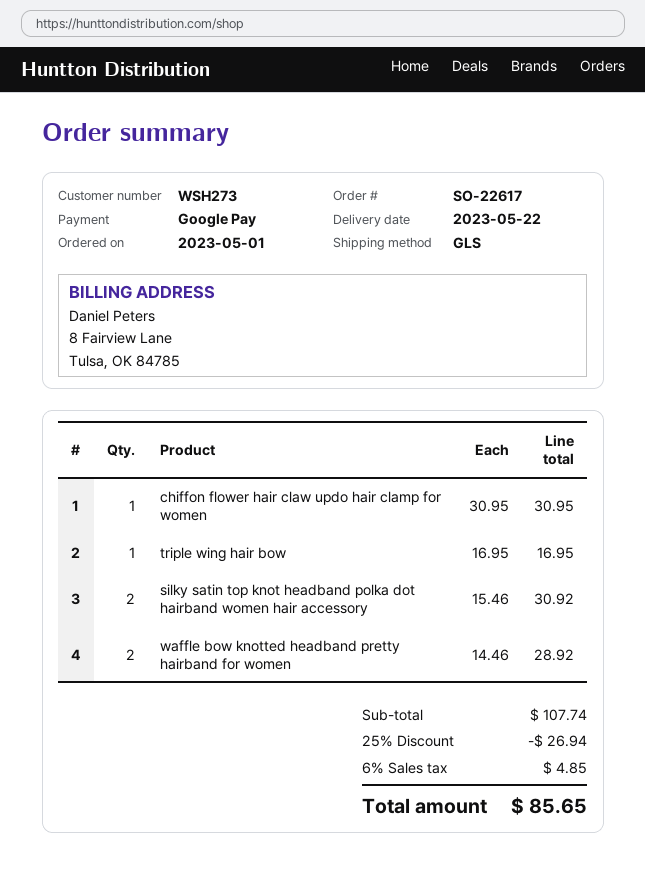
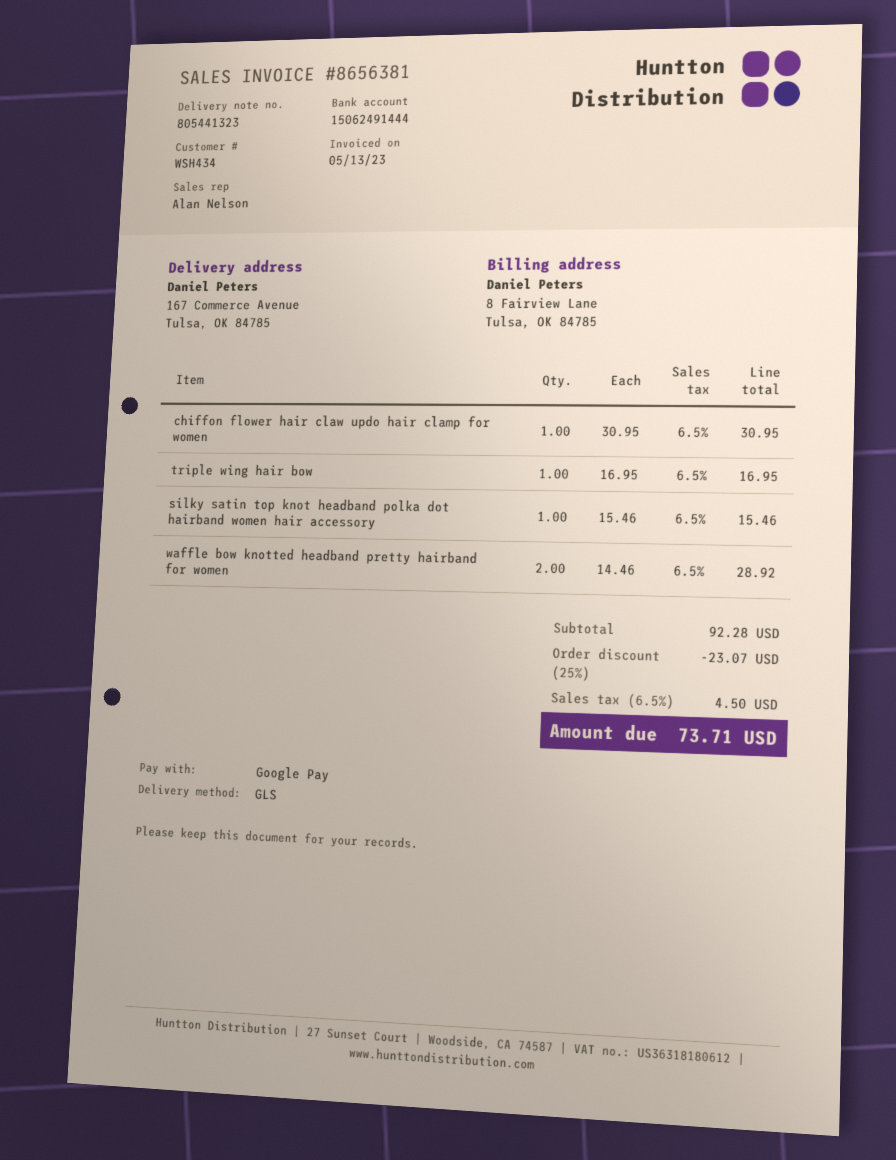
customer number: WSH273 -> WSH434
silky satin top knot headband polka dot hairband women hair accessory: 2 x 15.46 = 30.92 -> 1 x 15.46 = 15.46
subtotal: 107.74 -> 92.28
discount: 25% = 26.94 -> 25% = 23.07
tax: 6% = 4.85 -> 6.5% = 4.50
total: 85.65 -> 73.71

